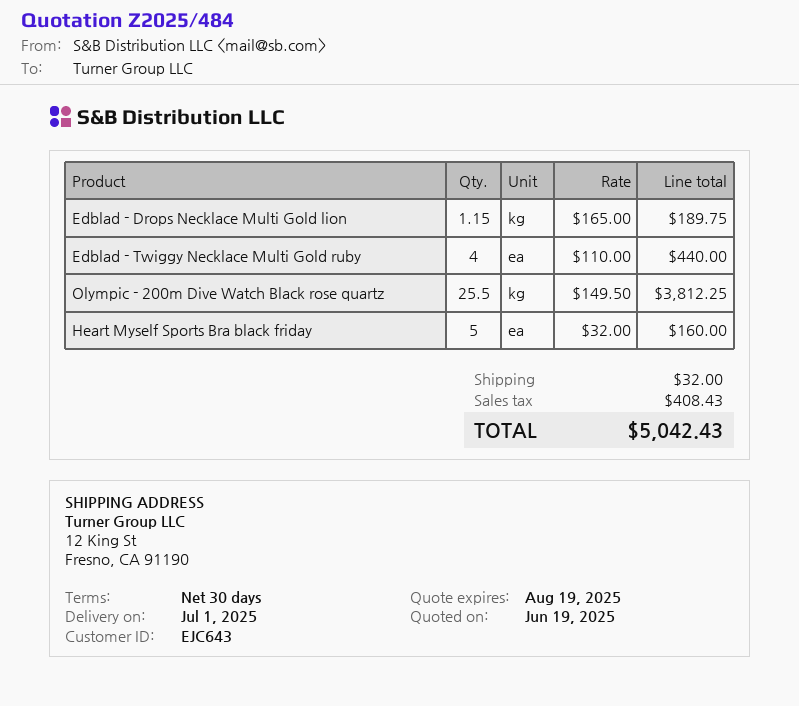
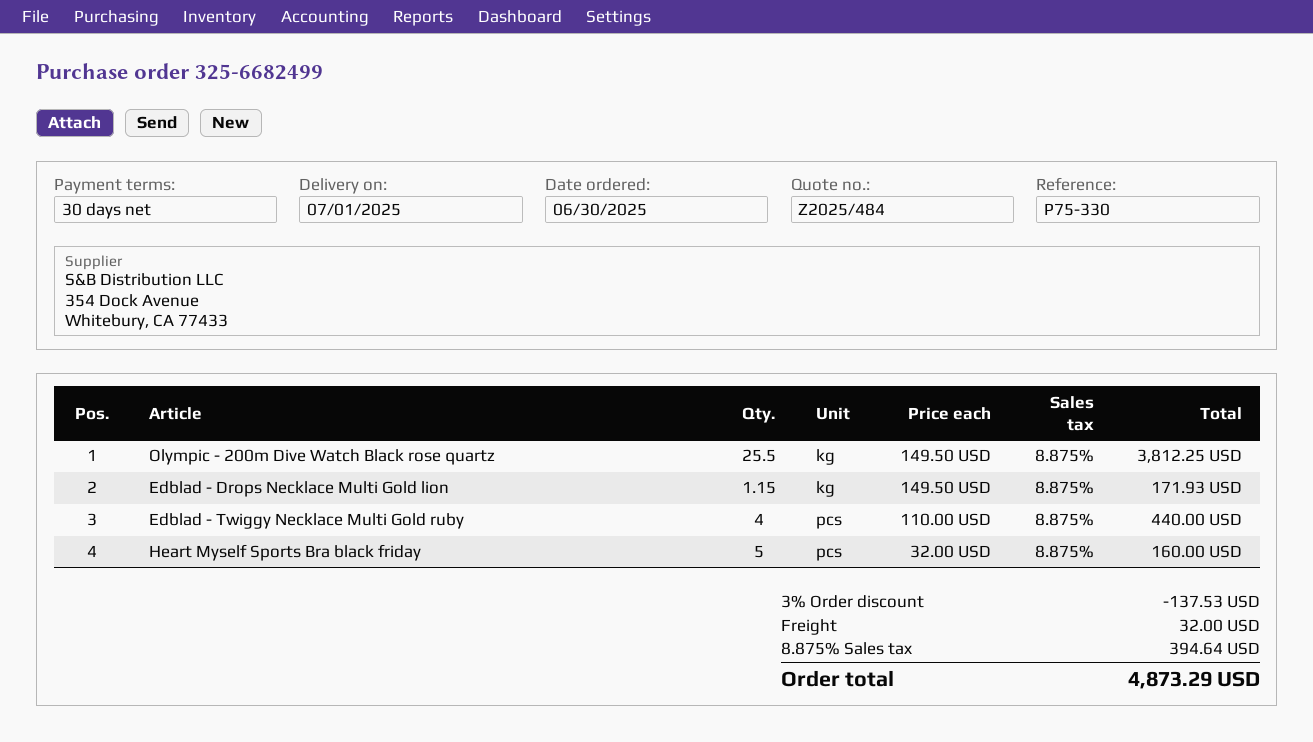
Edblad - Drops Necklace Multi Gold lion: 1.15 x 165.00 = 189.75 -> 1.15 x 149.50 = 171.93
discount: none -> 3% = 137.53
tax: 408.43 -> 394.64
total: 5042.43 -> 4873.29

